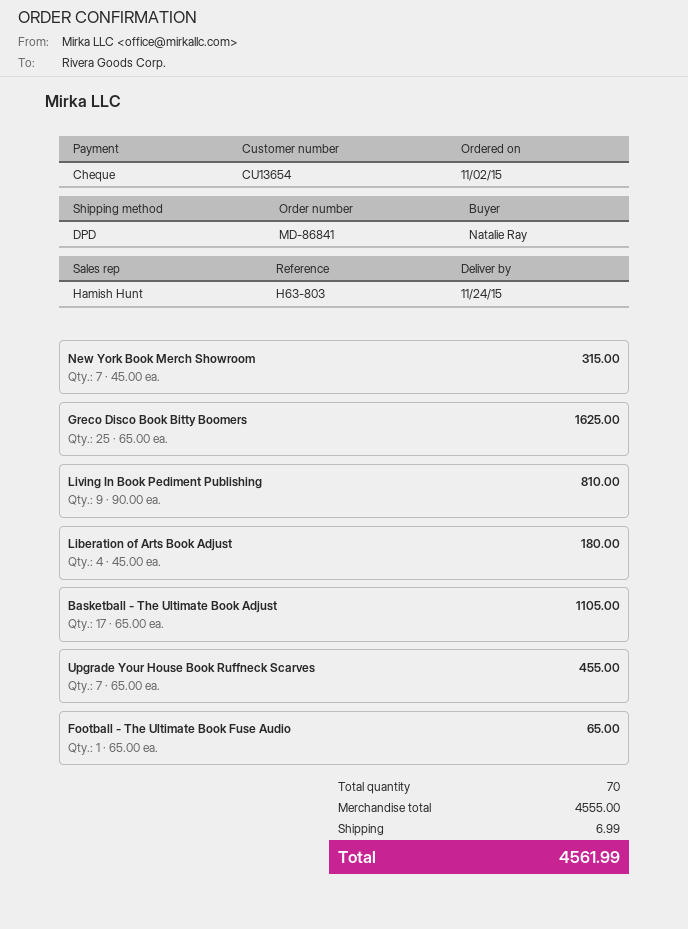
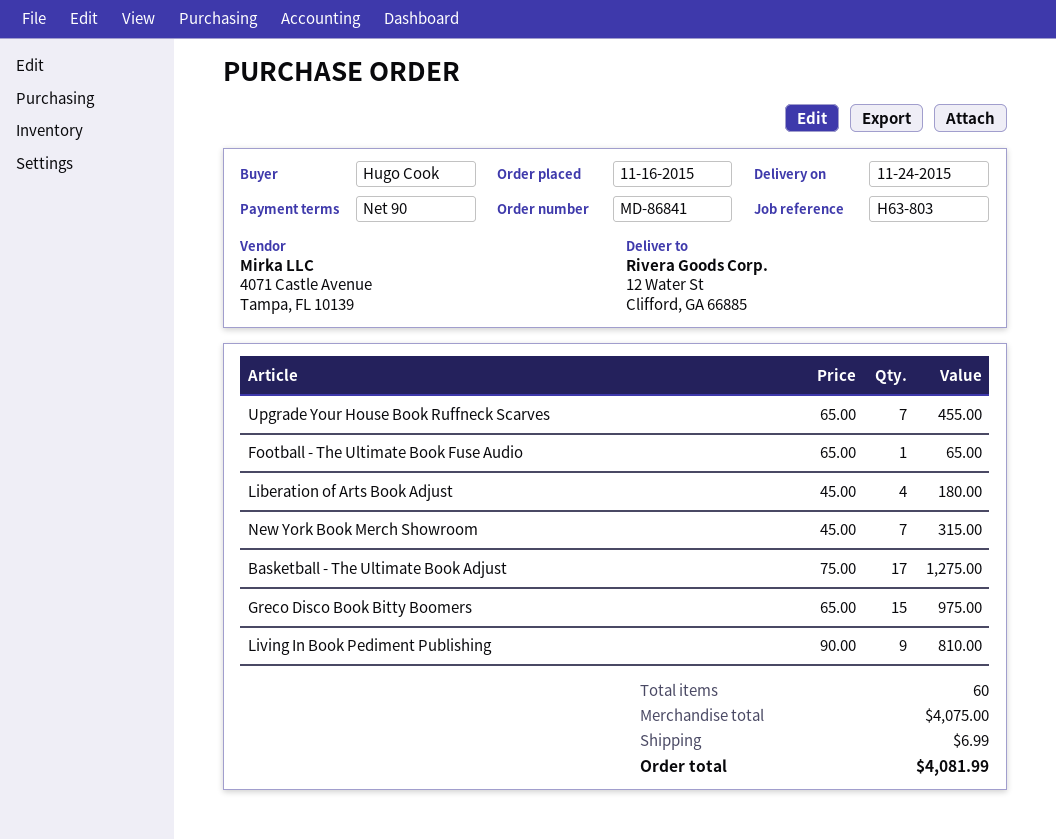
order date: 2015-11-02 -> 2015-11-16
ordered by: Natalie Ray -> Hugo Cook
Greco Disco Book Bitty Boomers: 25 x 65.00 = 1625.00 -> 15 x 65.00 = 975.00
Basketball - The Ultimate Book Adjust: 17 x 65.00 = 1105.00 -> 17 x 75.00 = 1275.00
total quantity: 70 -> 60
subtotal: 4555.00 -> 4075.00
total: 4561.99 -> 4081.99

